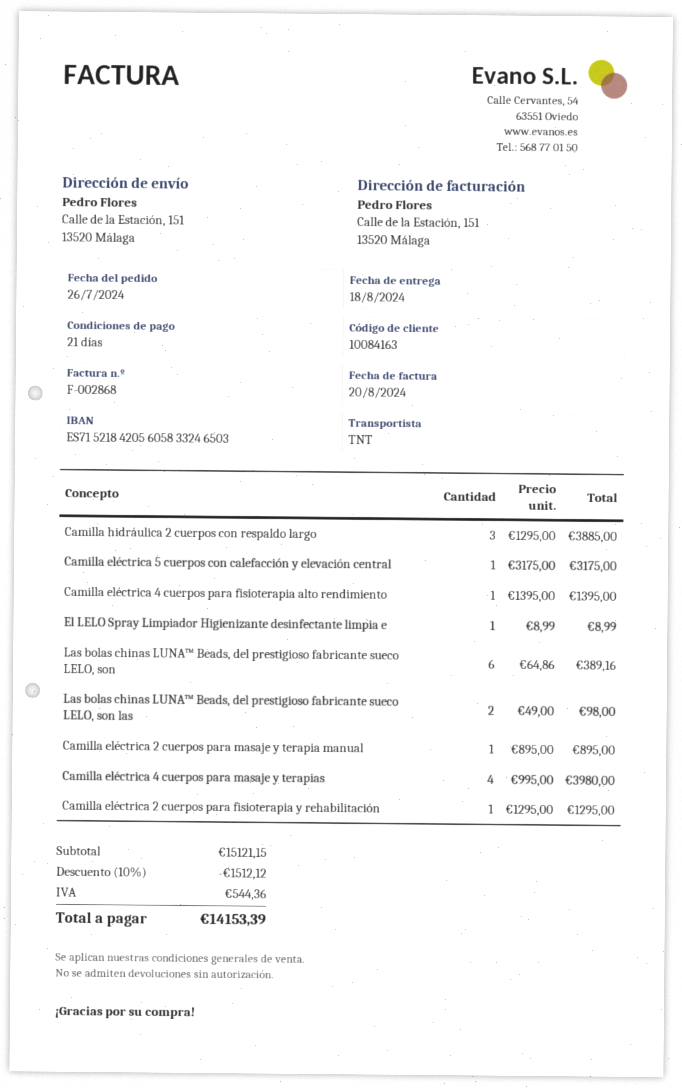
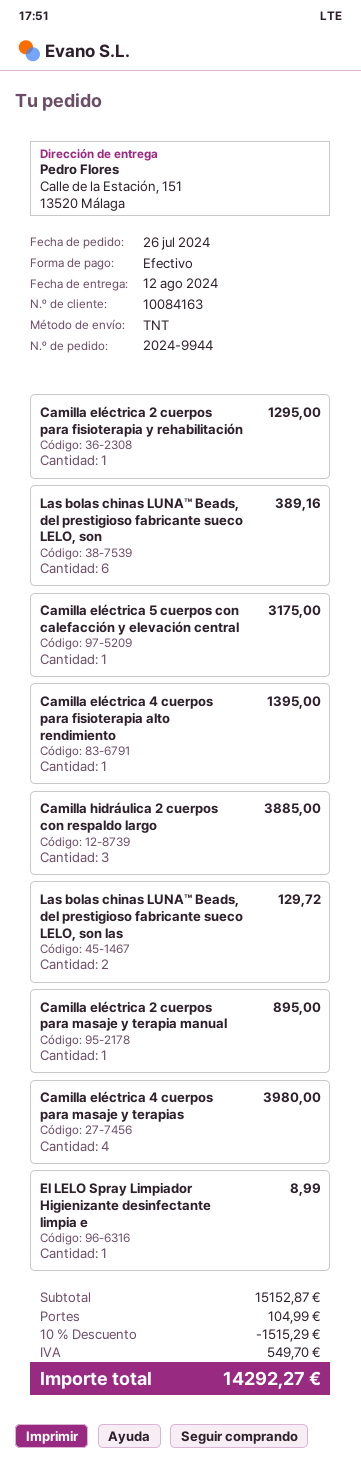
delivery date: 2024-08-18 -> 2024-08-12
Las bolas chinas LUNA™ Beads, del prestigioso fabricante sueco LELO, son las: 2 for 98.00 -> 2 for 129.72
subtotal: 15121.15 -> 15152.87
discount: 10% = 1512.12 -> 10% = 1515.29
shipping: none -> 104.99
tax: 544.36 -> 549.70
total: 14153.39 -> 14292.27

